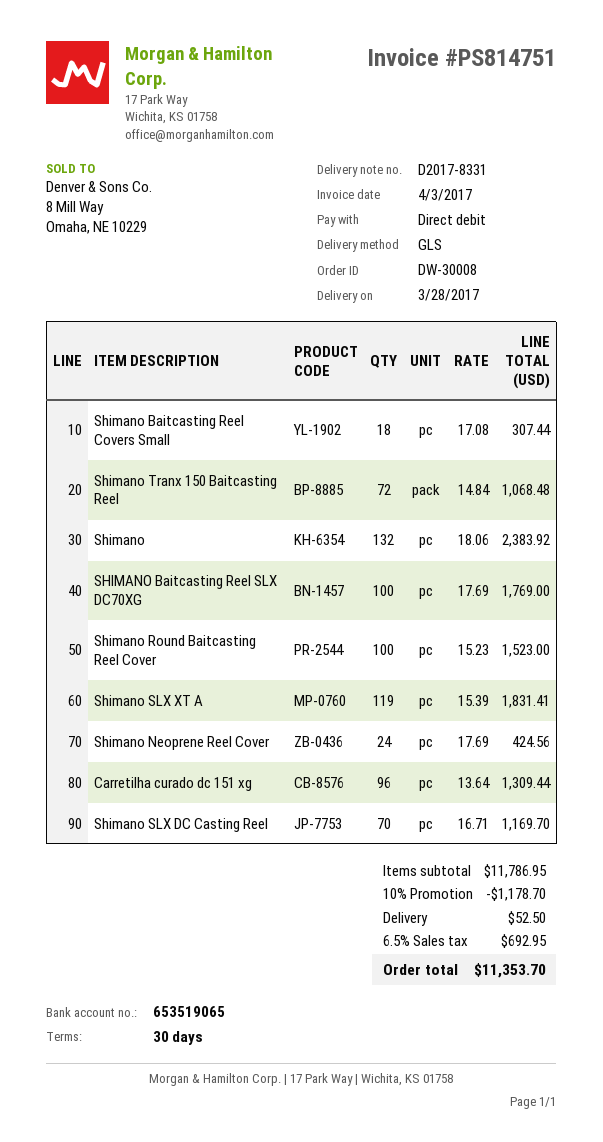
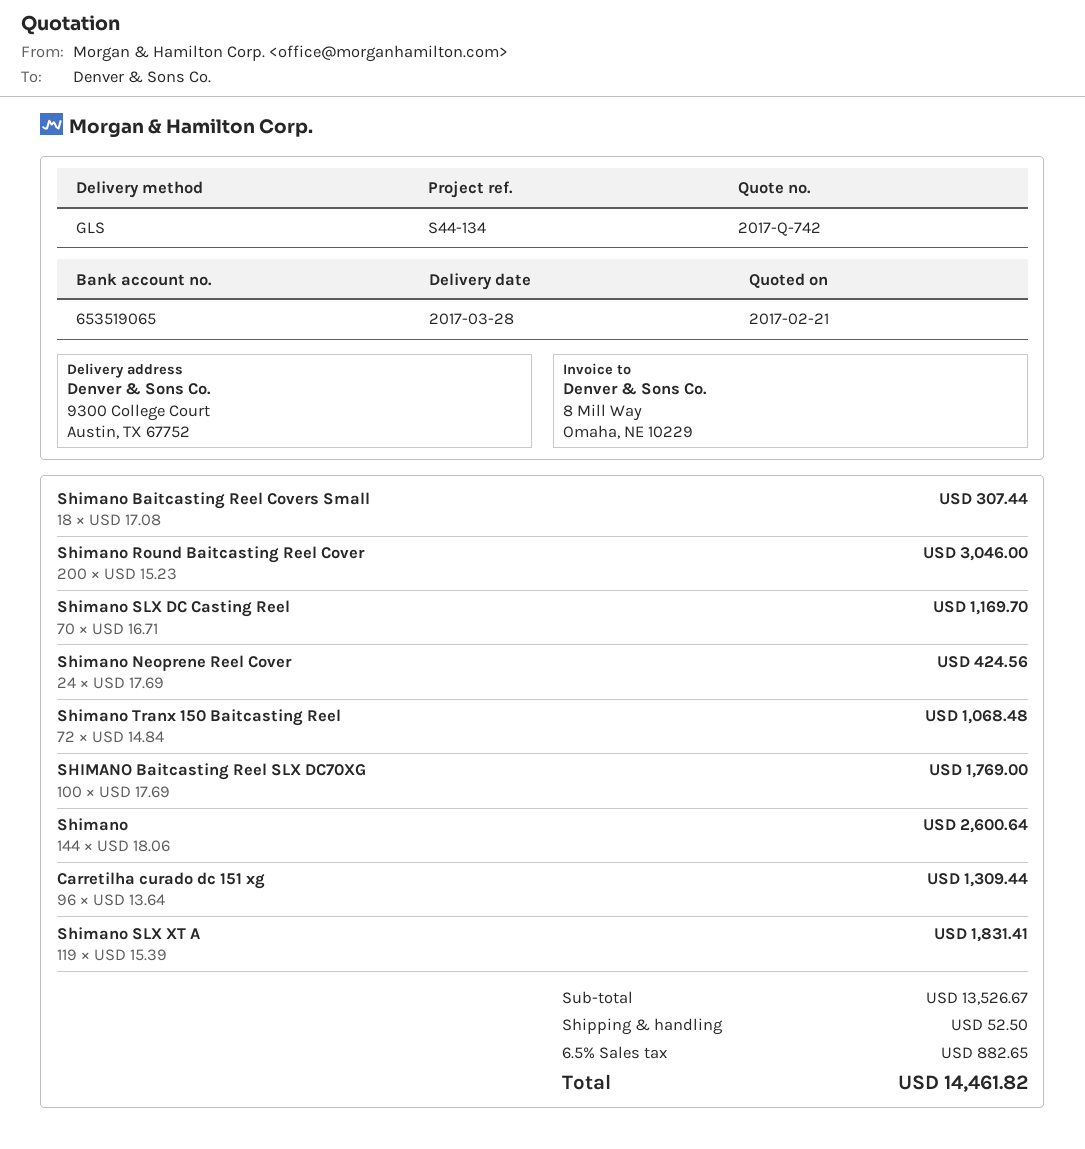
Shimano: 132 x 18.06 = 2383.92 -> 144 x 18.06 = 2600.64
Shimano Round Baitcasting Reel Cover: 100 x 15.23 = 1523.00 -> 200 x 15.23 = 3046.00
subtotal: 11786.95 -> 13526.67
discount: 10% = 1178.70 -> none
tax: 6.5% = 692.95 -> 6.5% = 882.65
total: 11353.70 -> 14461.82

